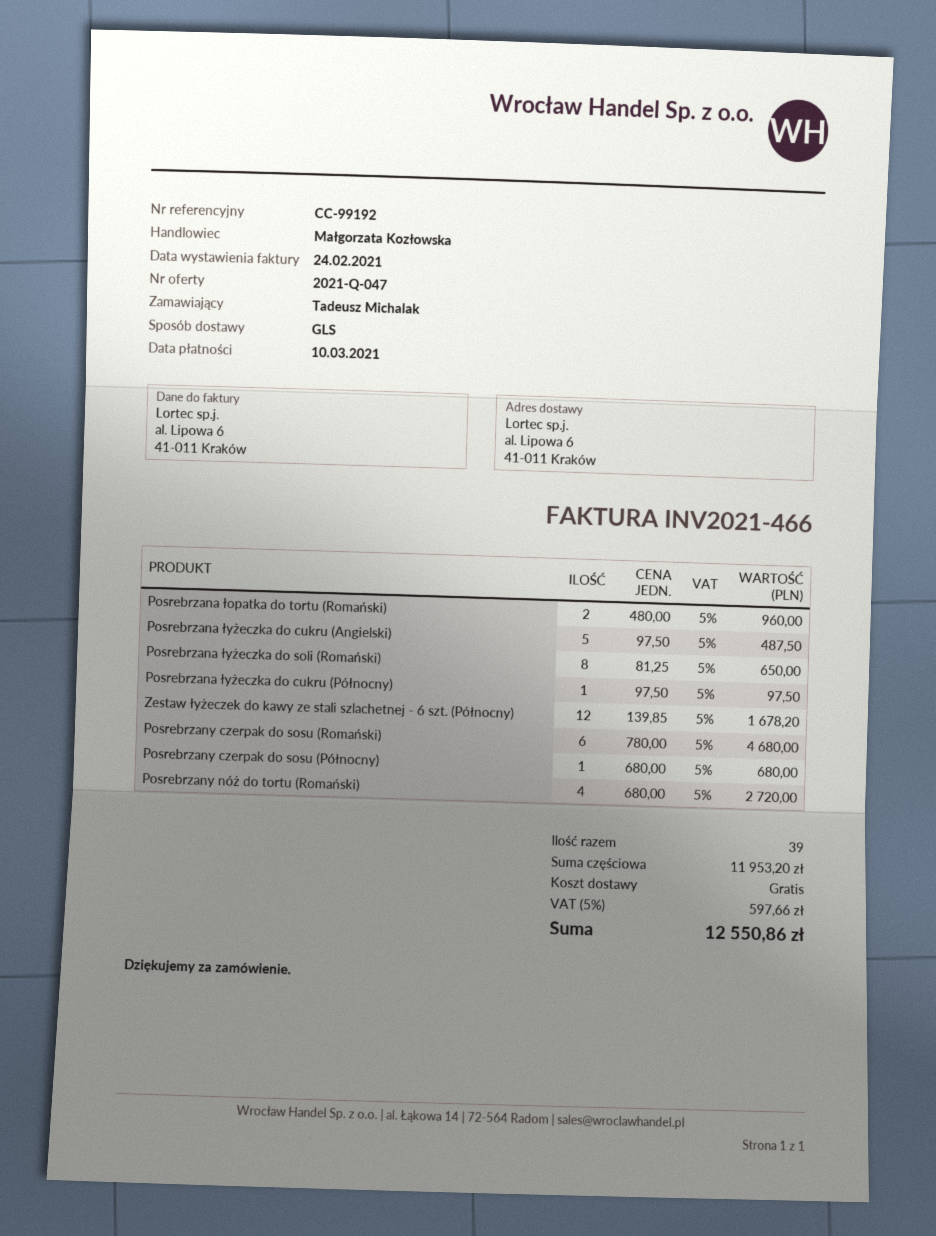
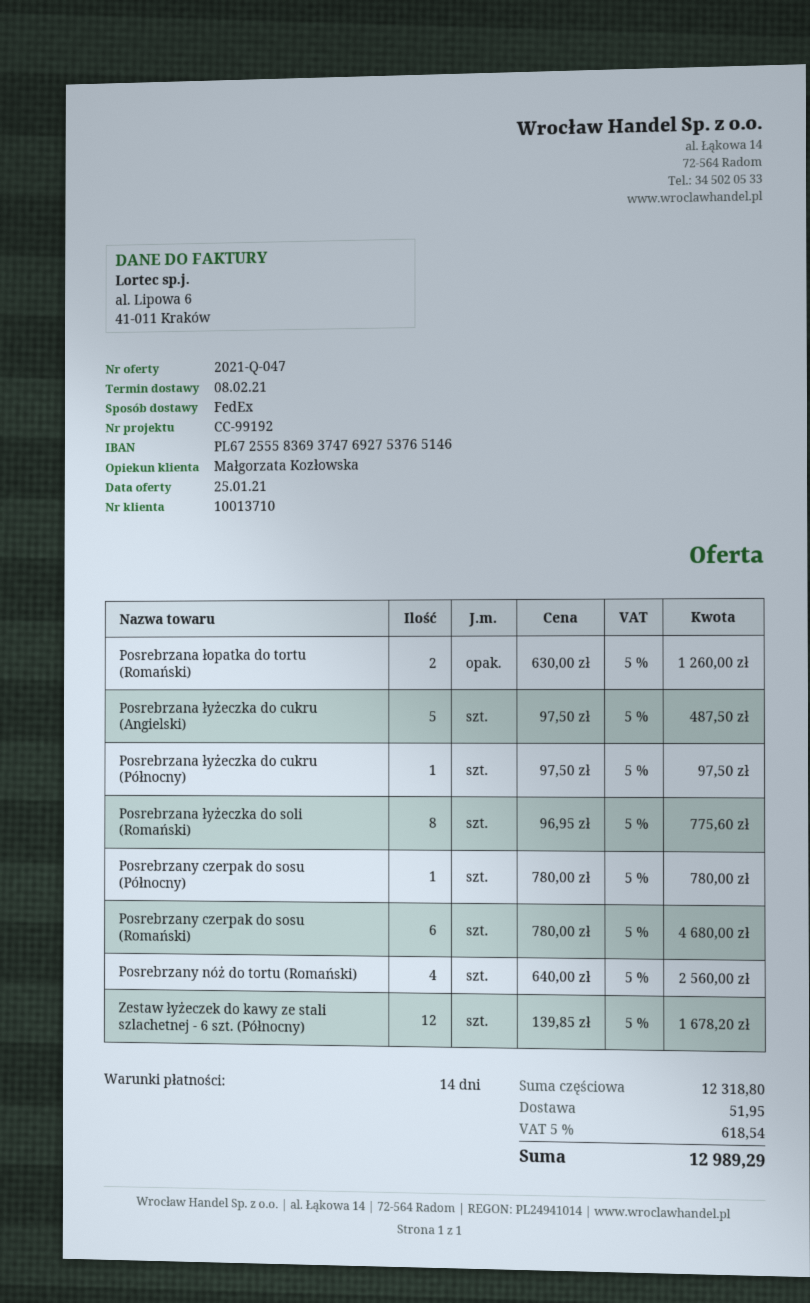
shipping method: GLS -> FedEx
Posrebrzana łopatka do tortu (Romański): 2 x 480.00 = 960.00 -> 2 x 630.00 = 1260.00
Posrebrzana łyżeczka do soli (Romański): 8 x 81.25 = 650.00 -> 8 x 96.95 = 775.60
Posrebrzany czerpak do sosu (Północny): 1 x 680.00 = 680.00 -> 1 x 780.00 = 780.00
Posrebrzany nóż do tortu (Romański): 4 x 680.00 = 2720.00 -> 4 x 640.00 = 2560.00
subtotal: 11953.20 -> 12318.80
shipping: 0.00 -> 51.95
tax: 5% = 597.66 -> 5% = 618.54
total: 12550.86 -> 12989.29

